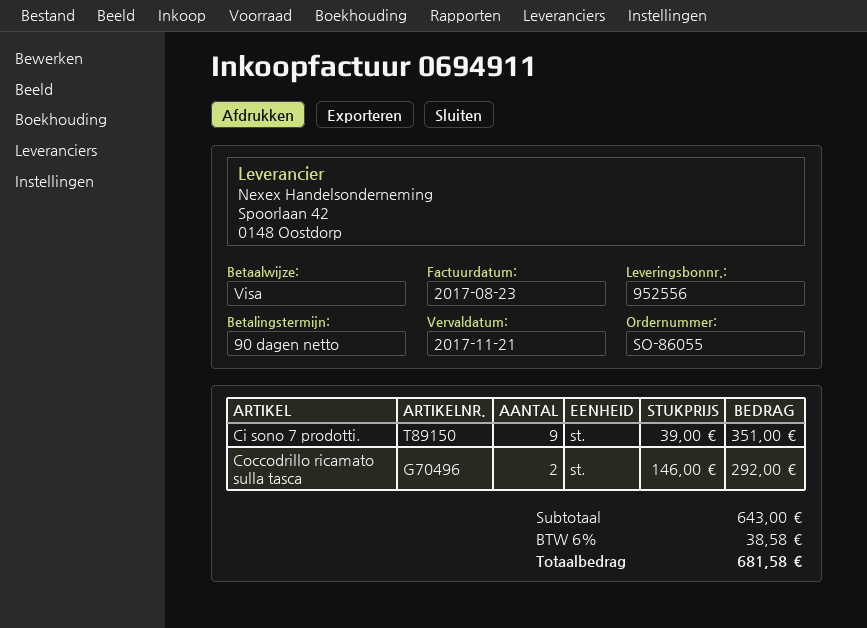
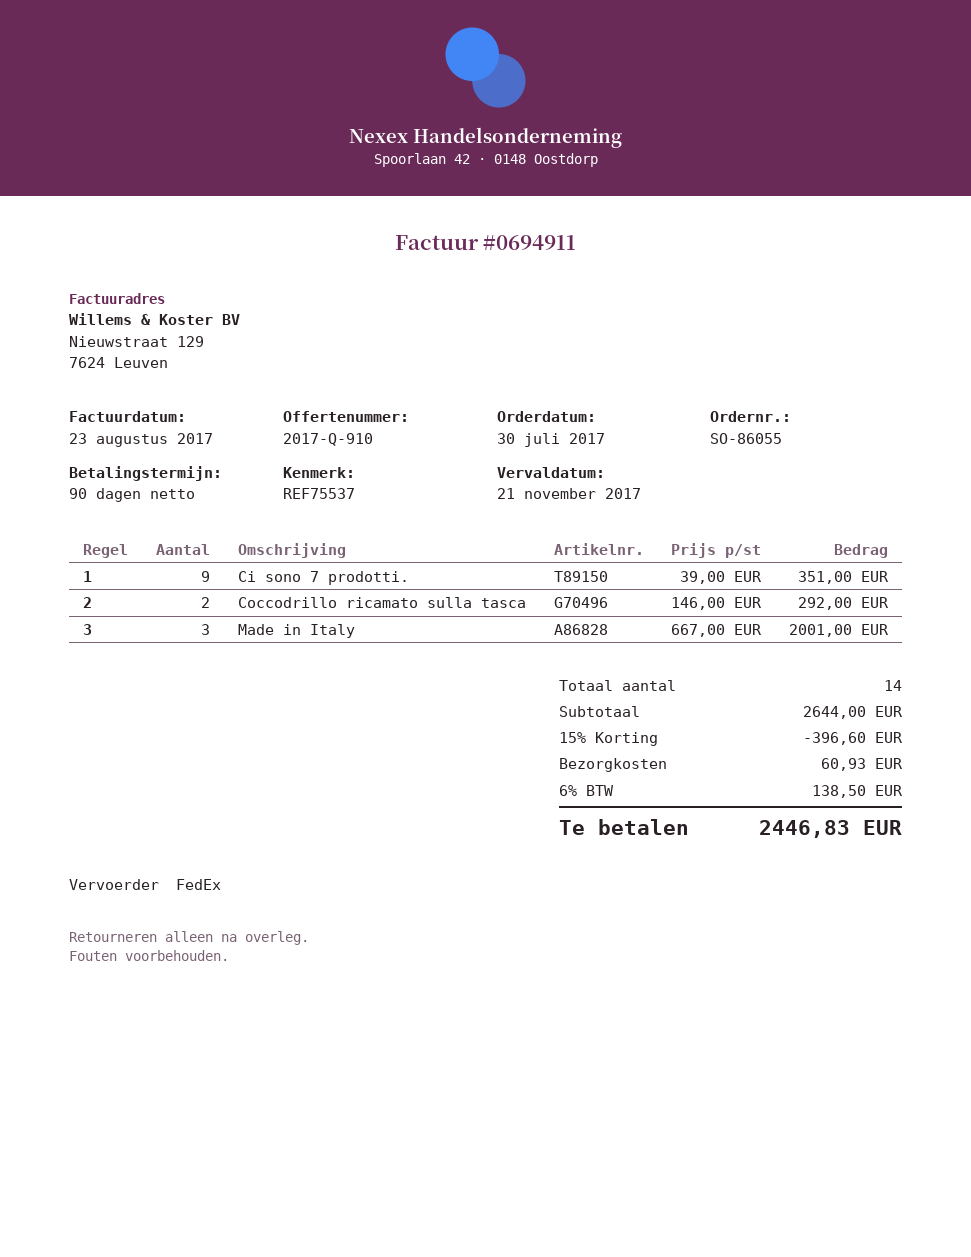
Made in Italy: none -> 3 x 667.00 = 2001.00
subtotal: 643.00 -> 2644.00
discount: none -> 15% = 396.60
shipping: none -> 60.93
tax: 6% = 38.58 -> 6% = 138.50
total: 681.58 -> 2446.83

